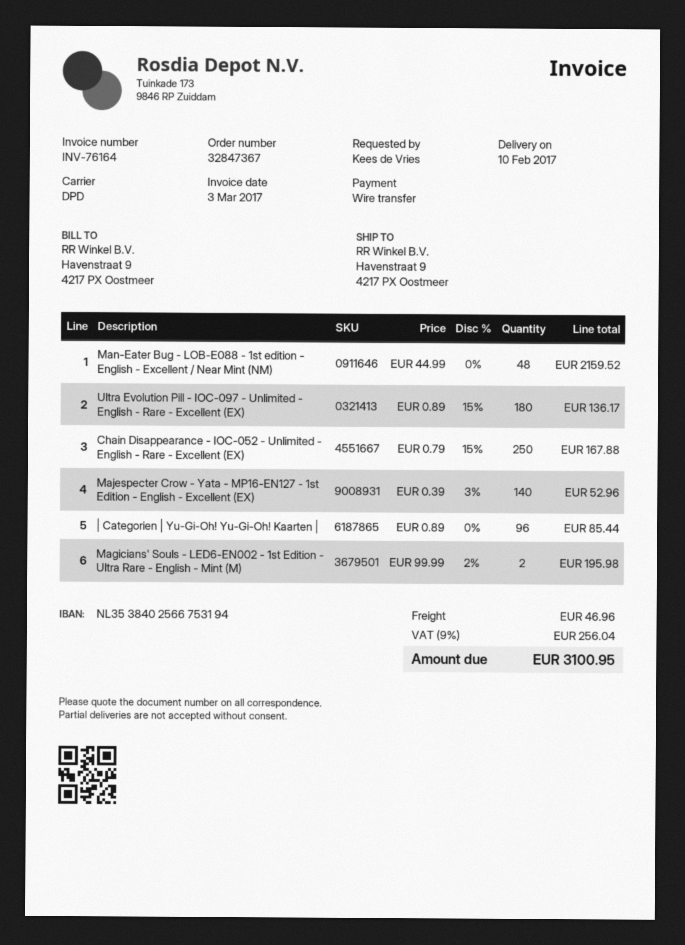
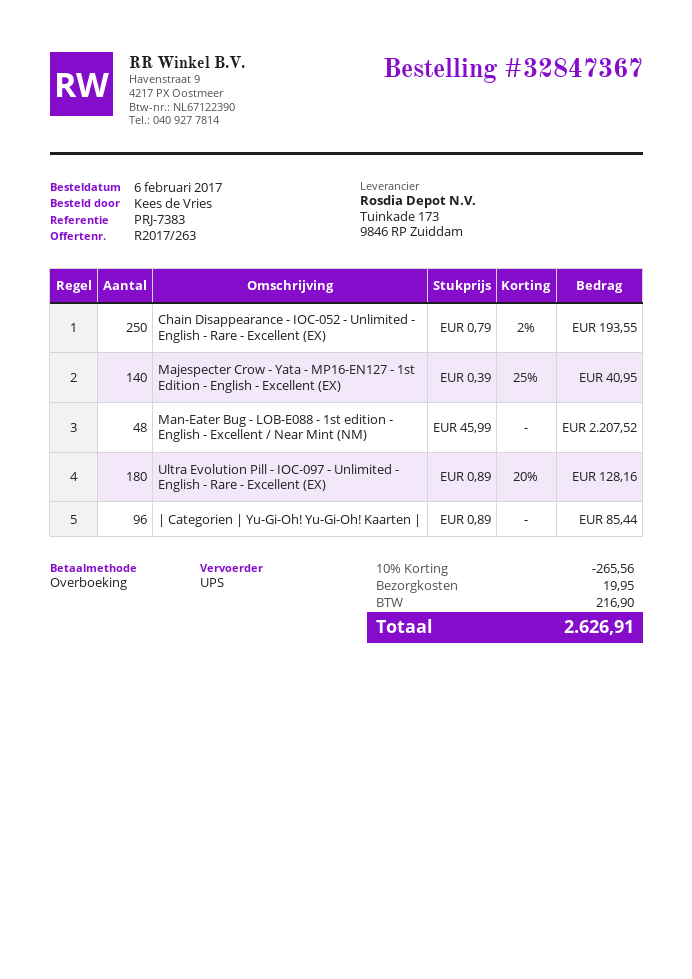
shipping method: DPD -> UPS
Man-Eater Bug - LOB-E088 - 1st edition - English - Excellent / Near Mint (NM): 48 x 44.99 = 2159.52 -> 48 x 45.99 = 2207.52
Ultra Evolution Pill - IOC-097 - Unlimited - English - Rare - Excellent (EX): 180 x 0.89 - 15% = 136.17 -> 180 x 0.89 - 20% = 128.16
Chain Disappearance - IOC-052 - Unlimited - English - Rare - Excellent (EX): 250 x 0.79 - 15% = 167.88 -> 250 x 0.79 - 2% = 193.55
Majespecter Crow - Yata - MP16-EN127 - 1st Edition - English - Excellent (EX): 140 x 0.39 - 3% = 52.96 -> 140 x 0.39 - 25% = 40.95
Magicians' Souls - LED6-EN002 - 1st Edition - Ultra Rare - English - Mint (M): 2 x 99.99 - 2% = 195.98 -> none
discount: none -> 10% = 265.56
shipping: 46.96 -> 19.95
tax: 256.04 -> 216.90
total: 3100.95 -> 2626.91

